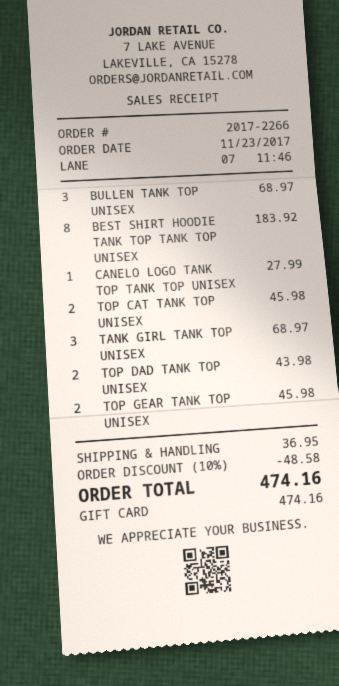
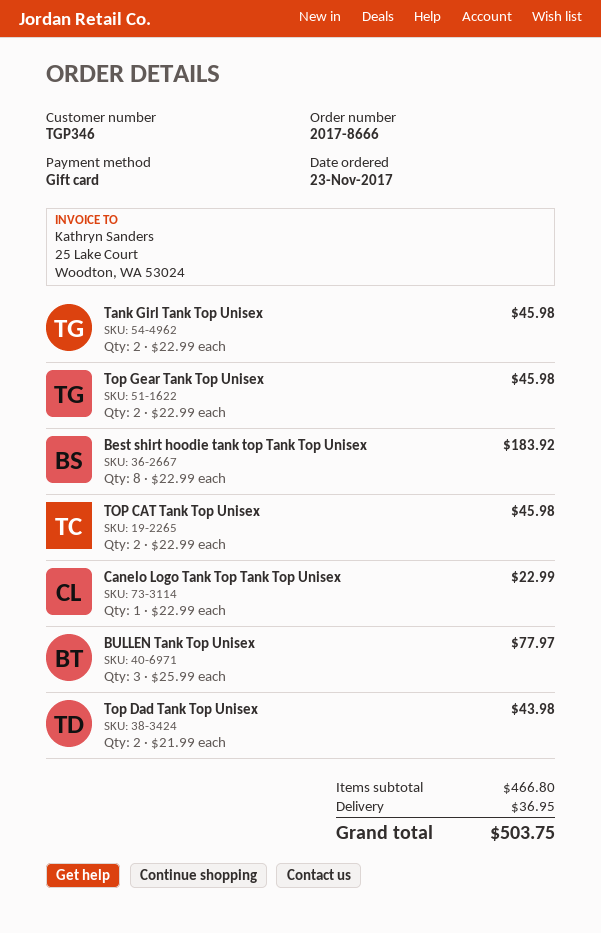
order number: 2017-2266 -> 2017-8666
BULLEN TANK TOP UNISEX: 3 for 68.97 -> 3 for 77.97
CANELO LOGO TANK TOP TANK TOP UNISEX: 1 for 27.99 -> 1 for 22.99
TANK GIRL TANK TOP UNISEX: 3 for 68.97 -> 2 for 45.98
discount: 10% = 48.58 -> none
total: 474.16 -> 503.75

